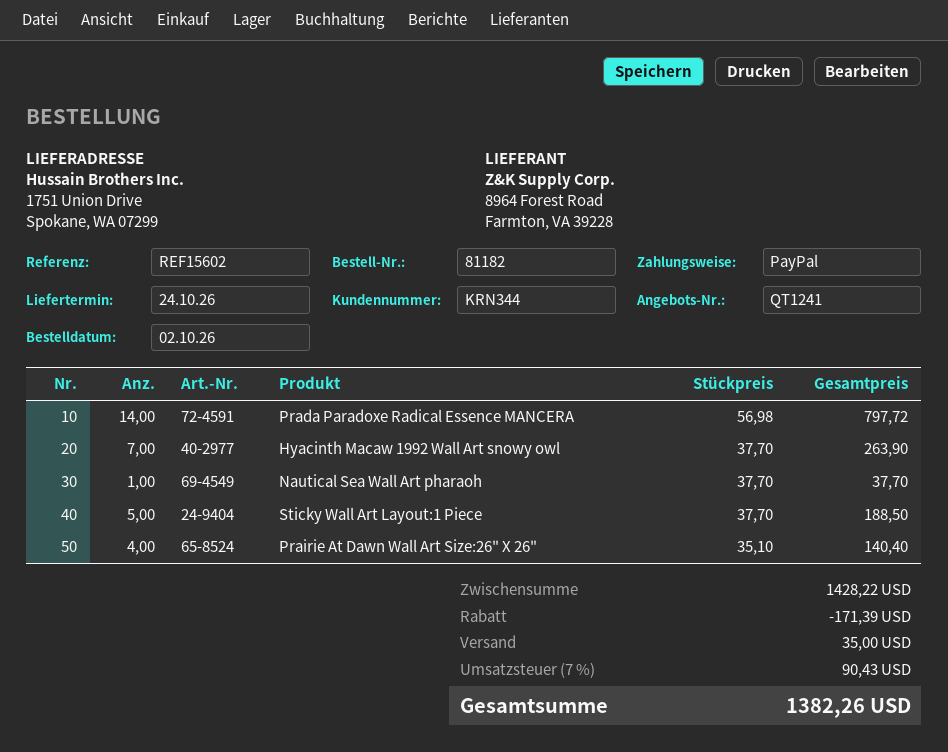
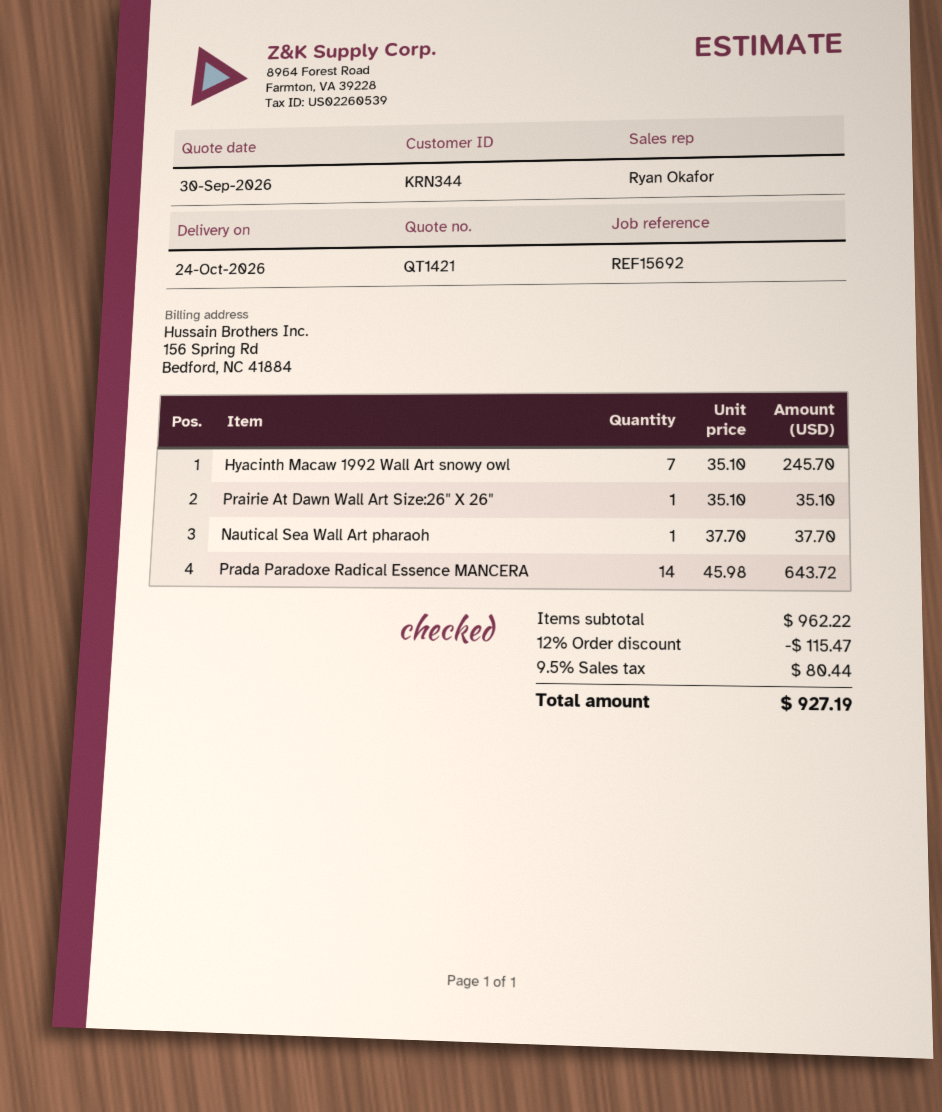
quote number: QT1241 -> QT1421
reference: REF15602 -> REF15692
Prada Paradoxe Radical Essence MANCERA: 14 x 56.98 = 797.72 -> 14 x 45.98 = 643.72
Hyacinth Macaw 1992 Wall Art snowy owl: 7 x 37.70 = 263.90 -> 7 x 35.10 = 245.70
Sticky Wall Art Layout:1 Piece: 5 x 37.70 = 188.50 -> none
Prairie At Dawn Wall Art Size:26" X 26": 4 x 35.10 = 140.40 -> 1 x 35.10 = 35.10
subtotal: 1428.22 -> 962.22
discount: 171.39 -> 115.47
shipping: 35.00 -> none
tax: 7% = 90.43 -> 9.5% = 80.44
total: 1382.26 -> 927.19

